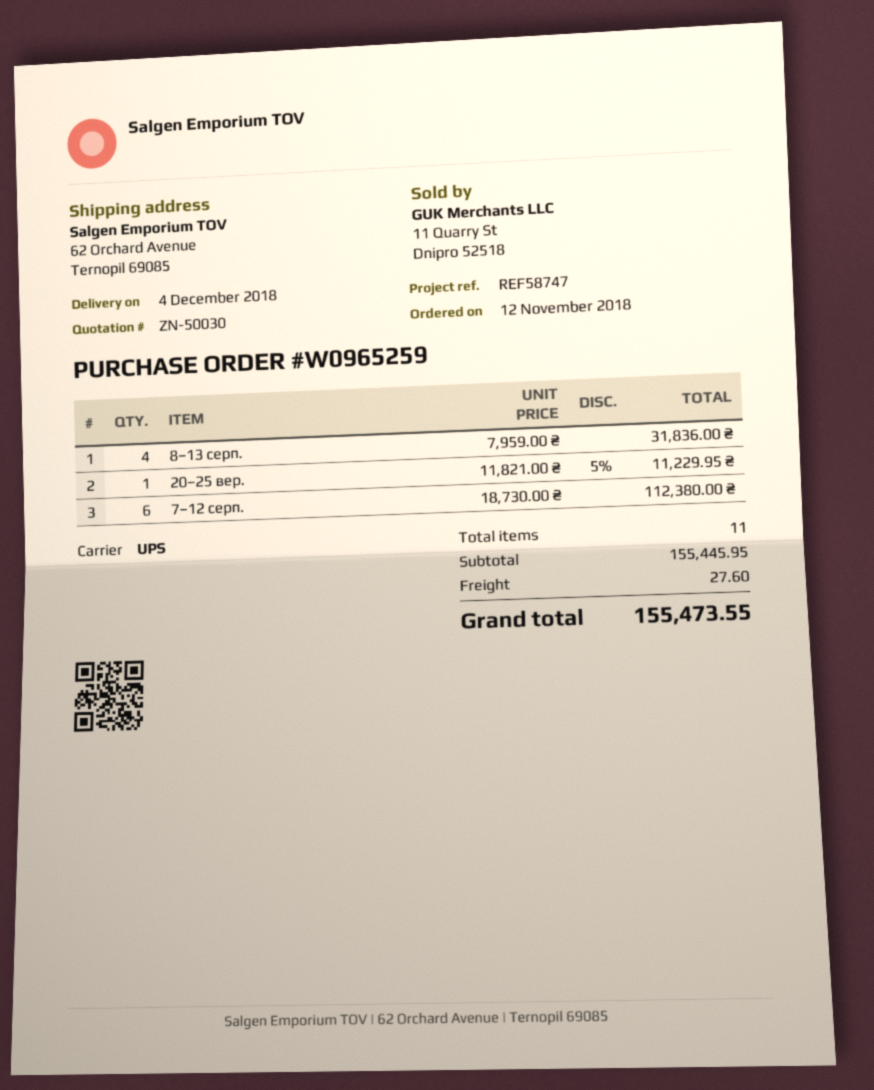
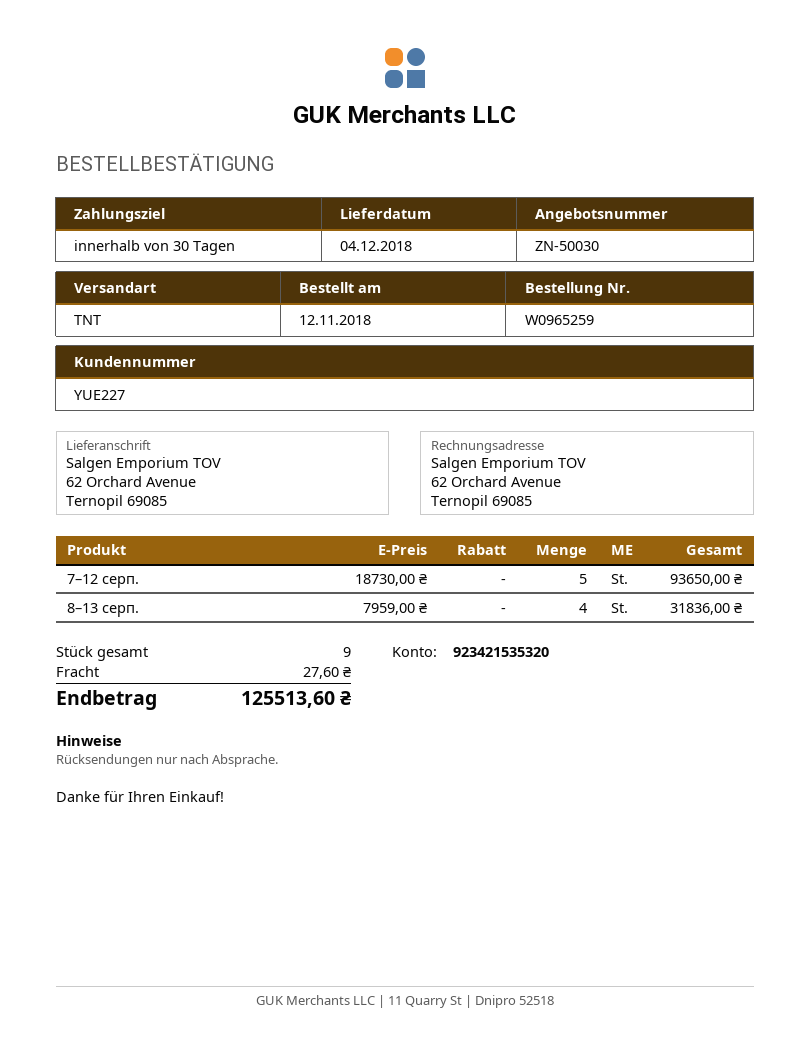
shipping method: UPS -> TNT
20–25 вер.: 1 x 11821.00 - 5% = 11229.95 -> none
7–12 серп.: 6 x 18730.00 = 112380.00 -> 5 x 18730.00 = 93650.00
total quantity: 11 -> 9
total: 155473.55 -> 125513.60

